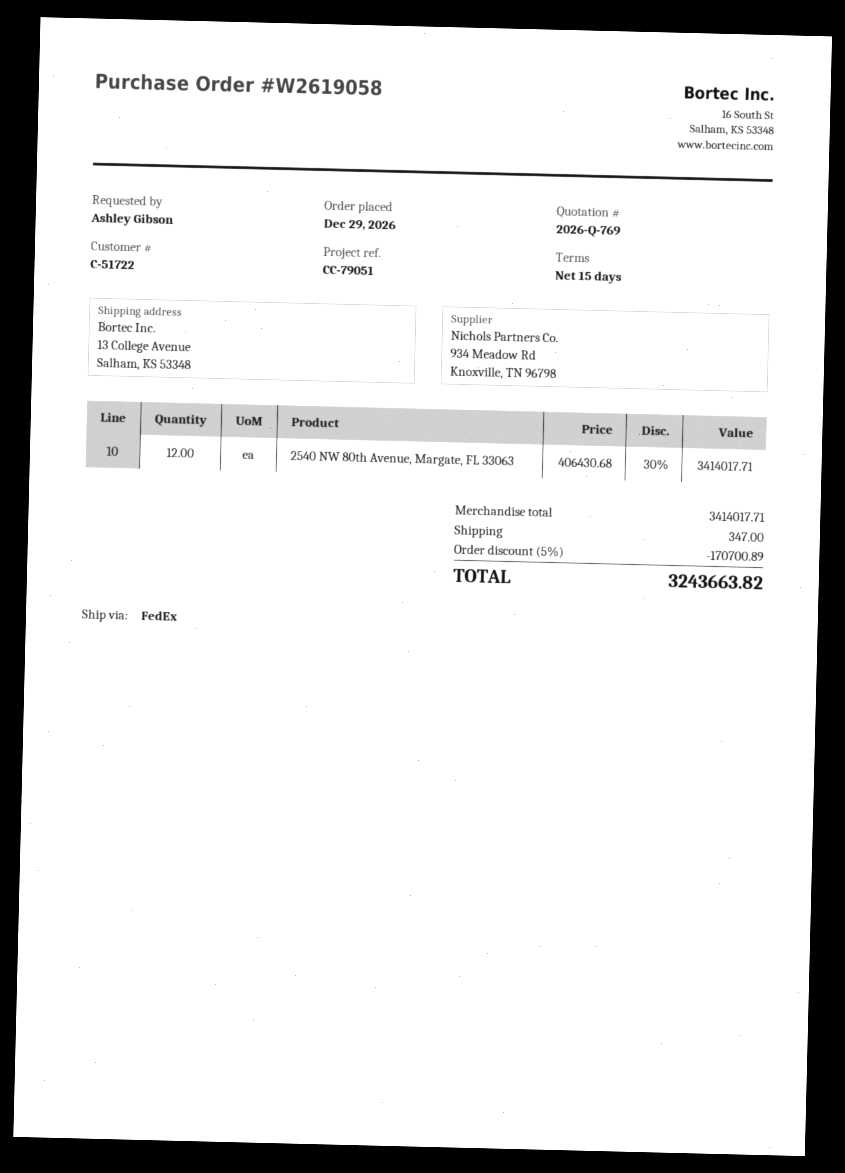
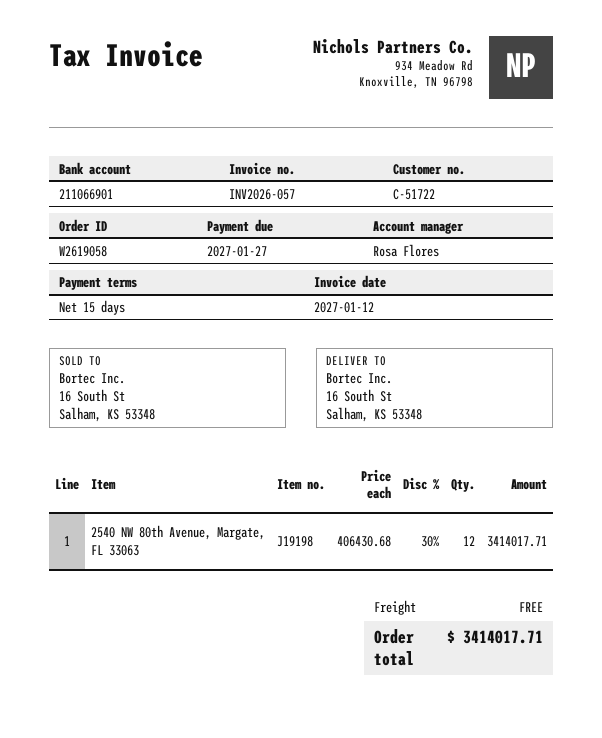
ship to: 13 College Avenue, Salham, KS 53348 -> 16 South St, Salham, KS 53348
discount: 5% = 170700.89 -> none
shipping: 347.00 -> 0.00
total: 3243663.82 -> 3414017.71

